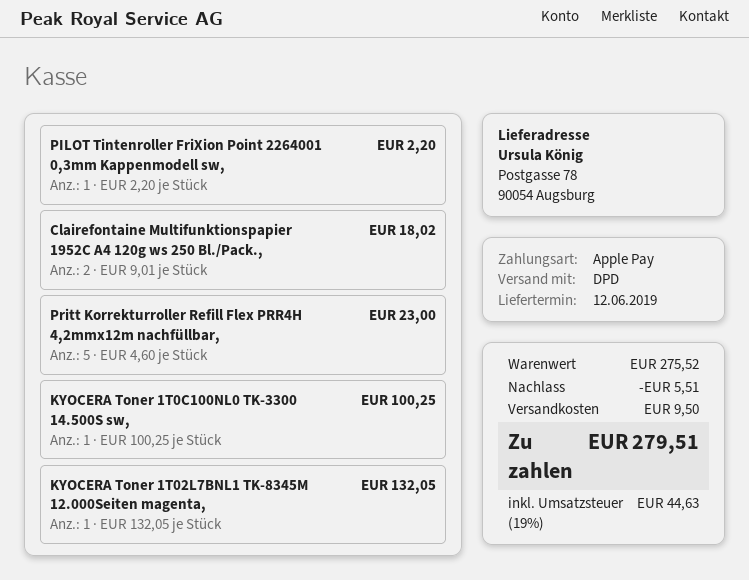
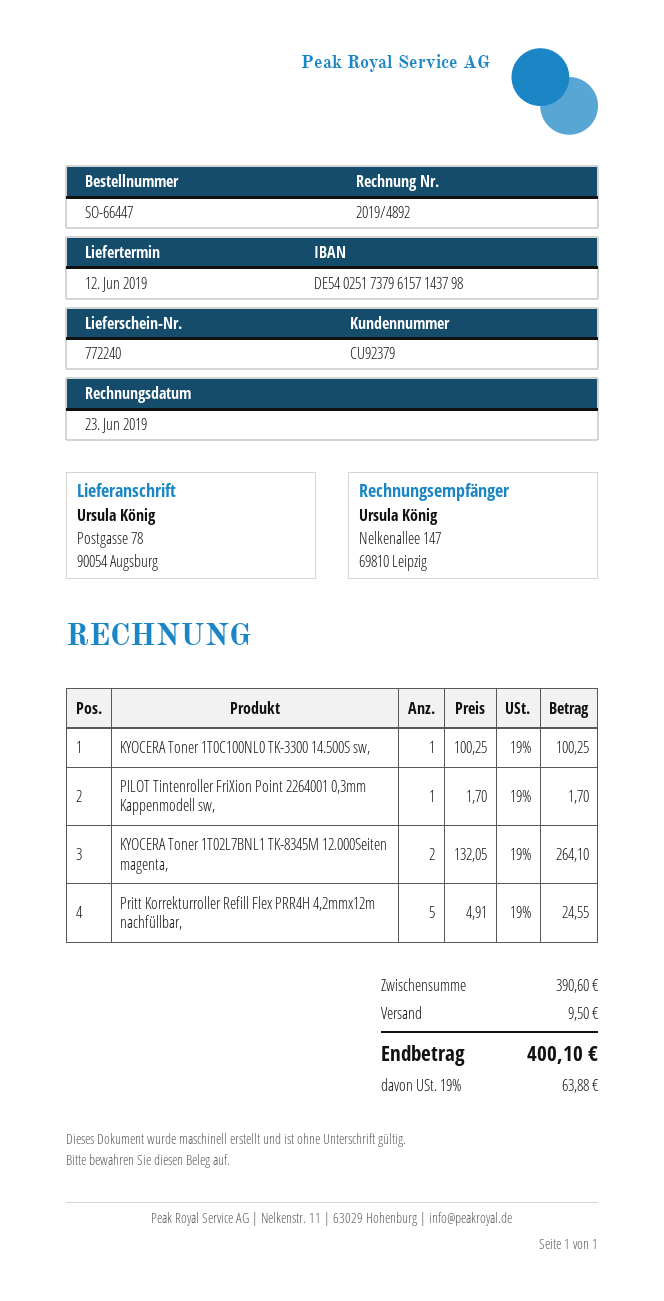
PILOT Tintenroller FriXion Point 2264001 0,3mm Kappenmodell sw,: 1 x 2.20 = 2.20 -> 1 x 1.70 = 1.70
Clairefontaine Multifunktionspapier 1952C A4 120g ws 250 Bl./Pack.,: 2 x 9.01 = 18.02 -> none
Pritt Korrekturroller Refill Flex PRR4H 4,2mmx12m nachfüllbar,: 5 x 4.60 = 23.00 -> 5 x 4.91 = 24.55
KYOCERA Toner 1T02L7BNL1 TK-8345M 12.000Seiten magenta,: 1 x 132.05 = 132.05 -> 2 x 132.05 = 264.10
subtotal: 275.52 -> 390.60
discount: 5.51 -> none
tax: 19% = 44.63 -> 19% = 63.88
total: 279.51 -> 400.10

